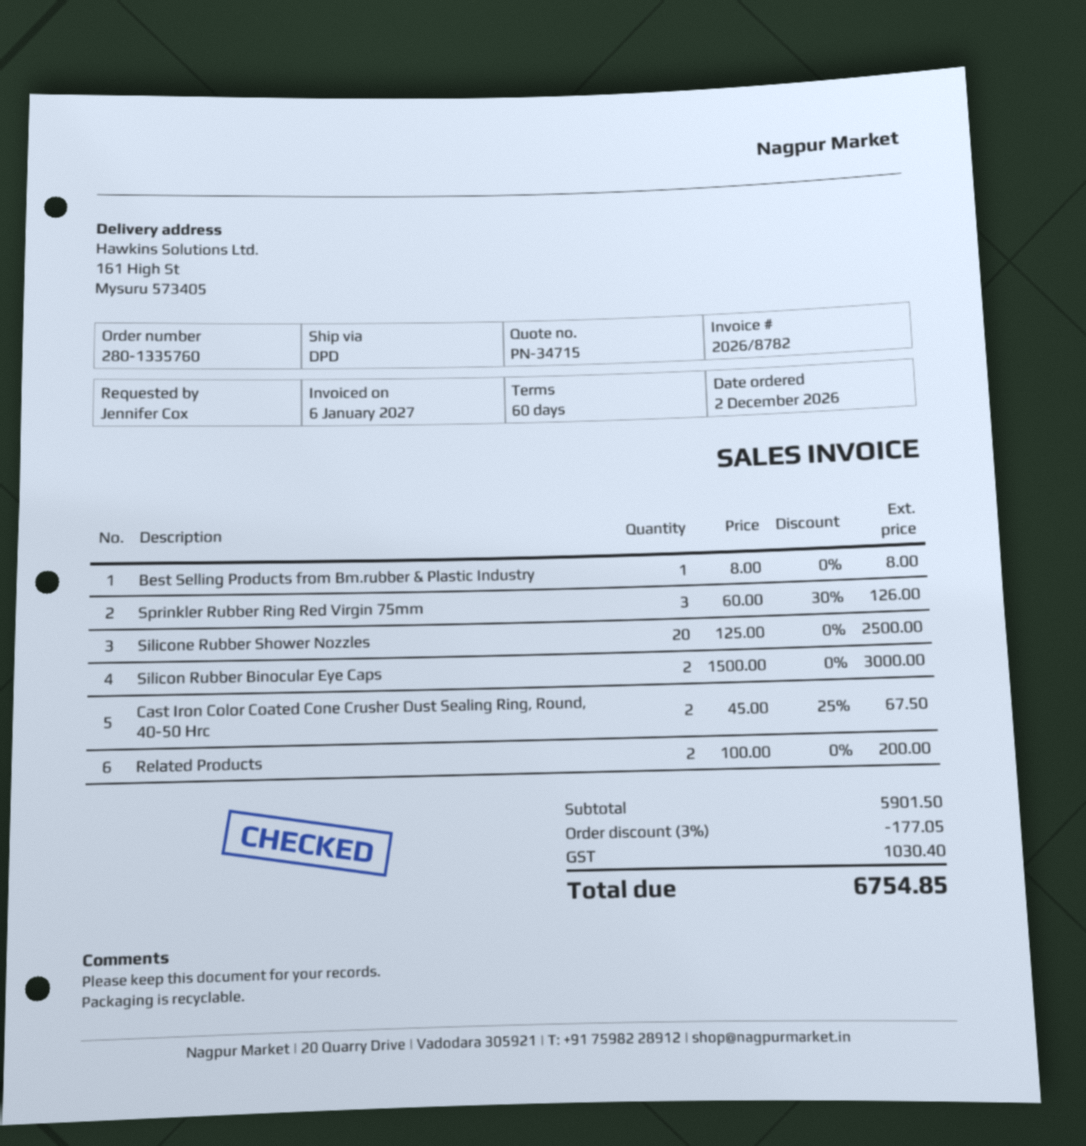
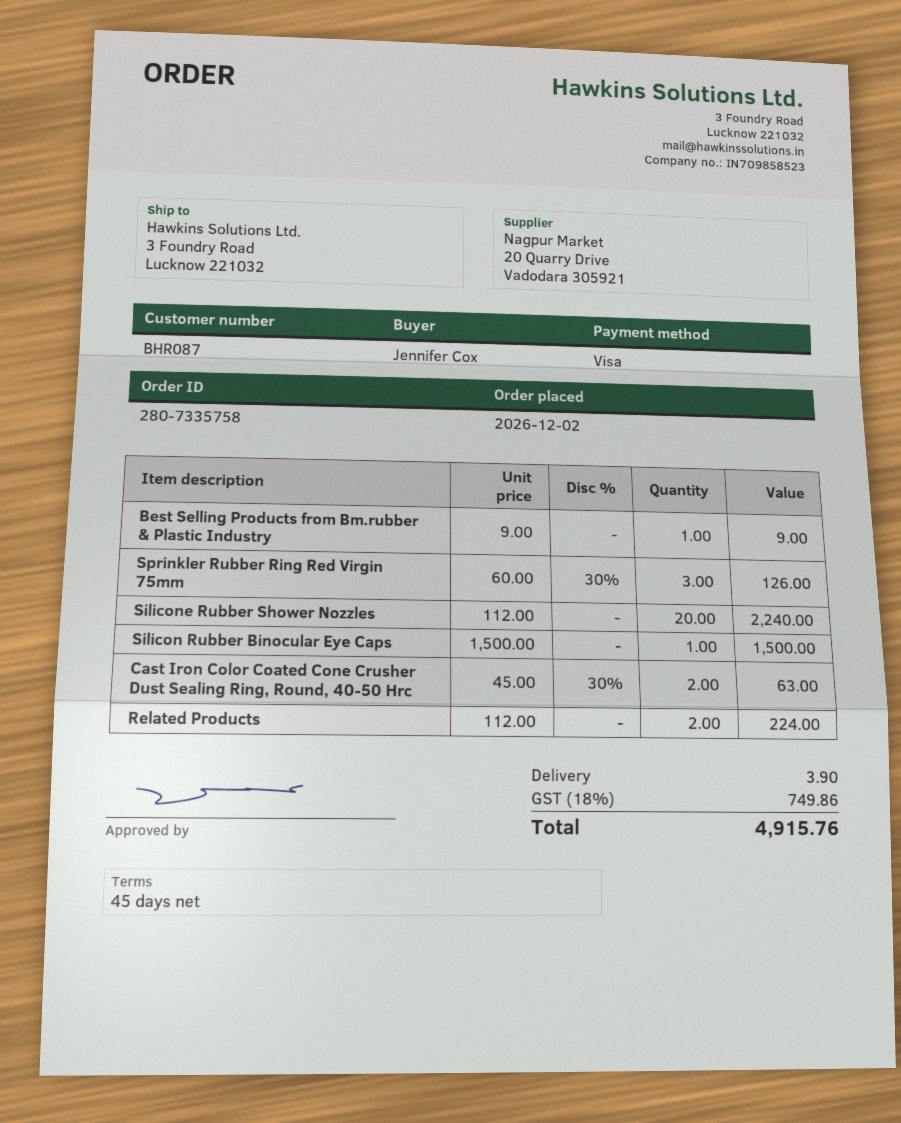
order number: 280-1335760 -> 280-7335758
payment terms: 60 days -> 45 days
ship to: 161 High St, Mysuru 573405 -> 3 Foundry Road, Lucknow 221032
Best Selling Products from Bm.rubber & Plastic Industry: 1 x 8.00 = 8.00 -> 1 x 9.00 = 9.00
Silicone Rubber Shower Nozzles: 20 x 125.00 = 2500.00 -> 20 x 112.00 = 2240.00
Silicon Rubber Binocular Eye Caps: 2 x 1500.00 = 3000.00 -> 1 x 1500.00 = 1500.00
Cast Iron Color Coated Cone Crusher Dust Sealing Ring, Round, 40-50 Hrc: 2 x 45.00 - 25% = 67.50 -> 2 x 45.00 - 30% = 63.00
Related Products: 2 x 100.00 = 200.00 -> 2 x 112.00 = 224.00
discount: 3% = 177.05 -> none
shipping: none -> 3.90
tax: 1030.40 -> 749.86
total: 6754.85 -> 4915.76

